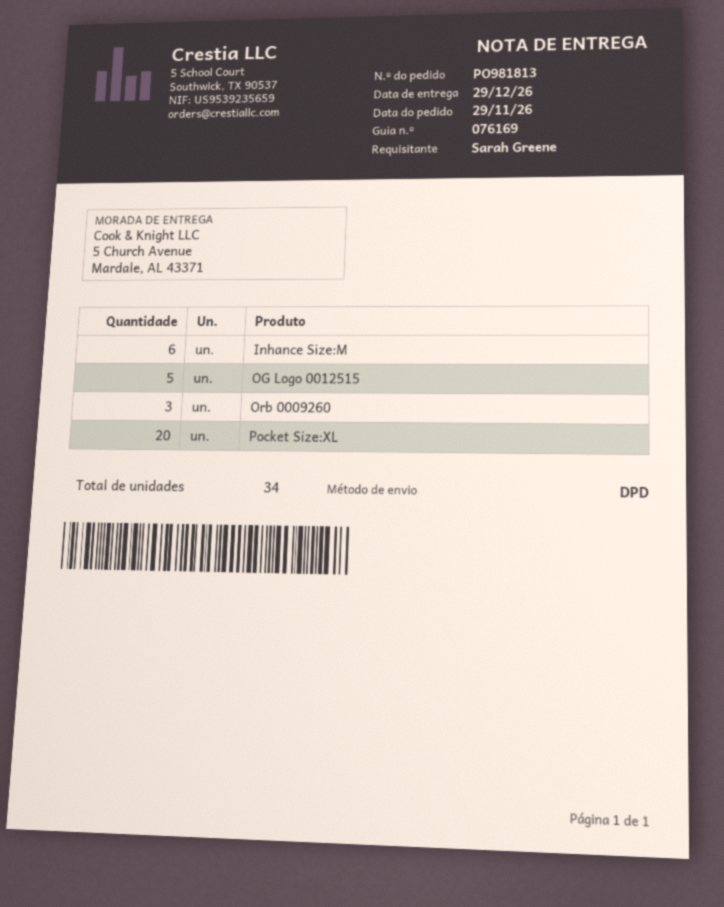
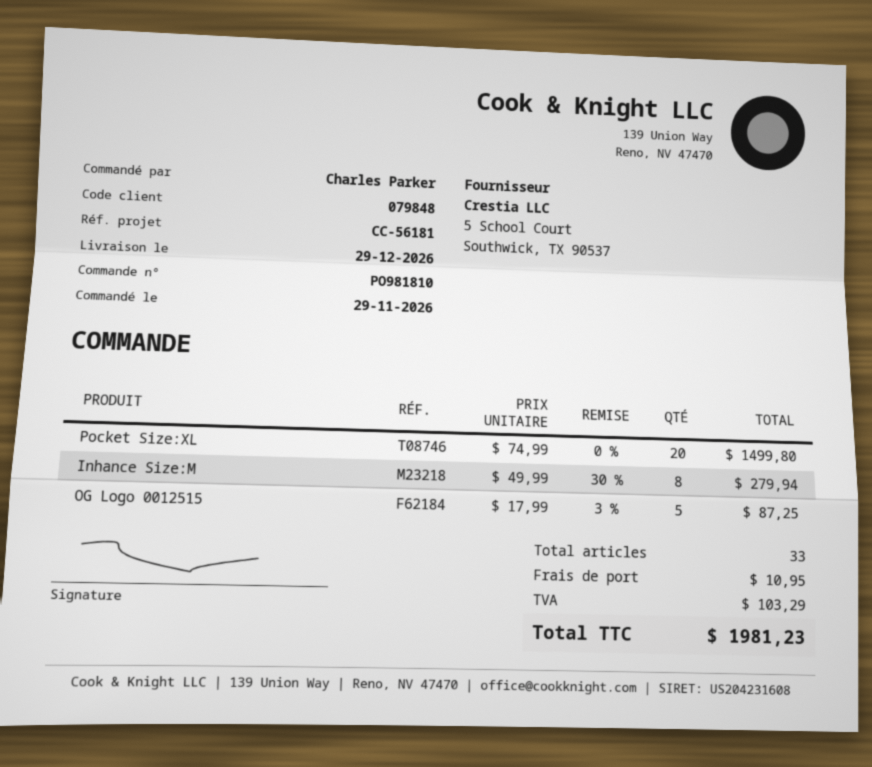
order number: PO981813 -> PO981810
ordered by: Sarah Greene -> Charles Parker
Inhance Size:M: 6 -> 8
Orb 0009260: 3 -> none
total quantity: 34 -> 33

